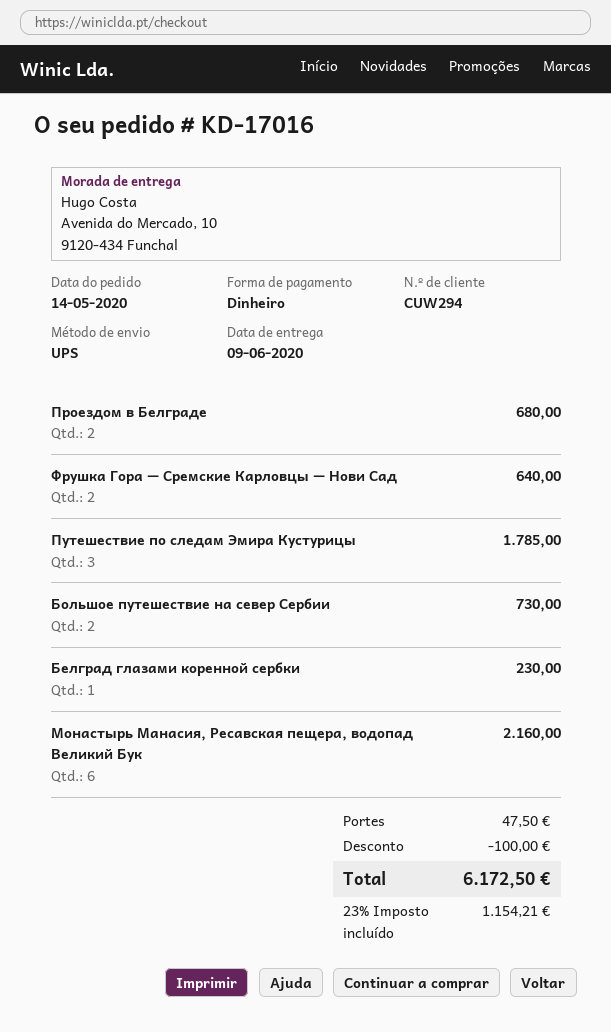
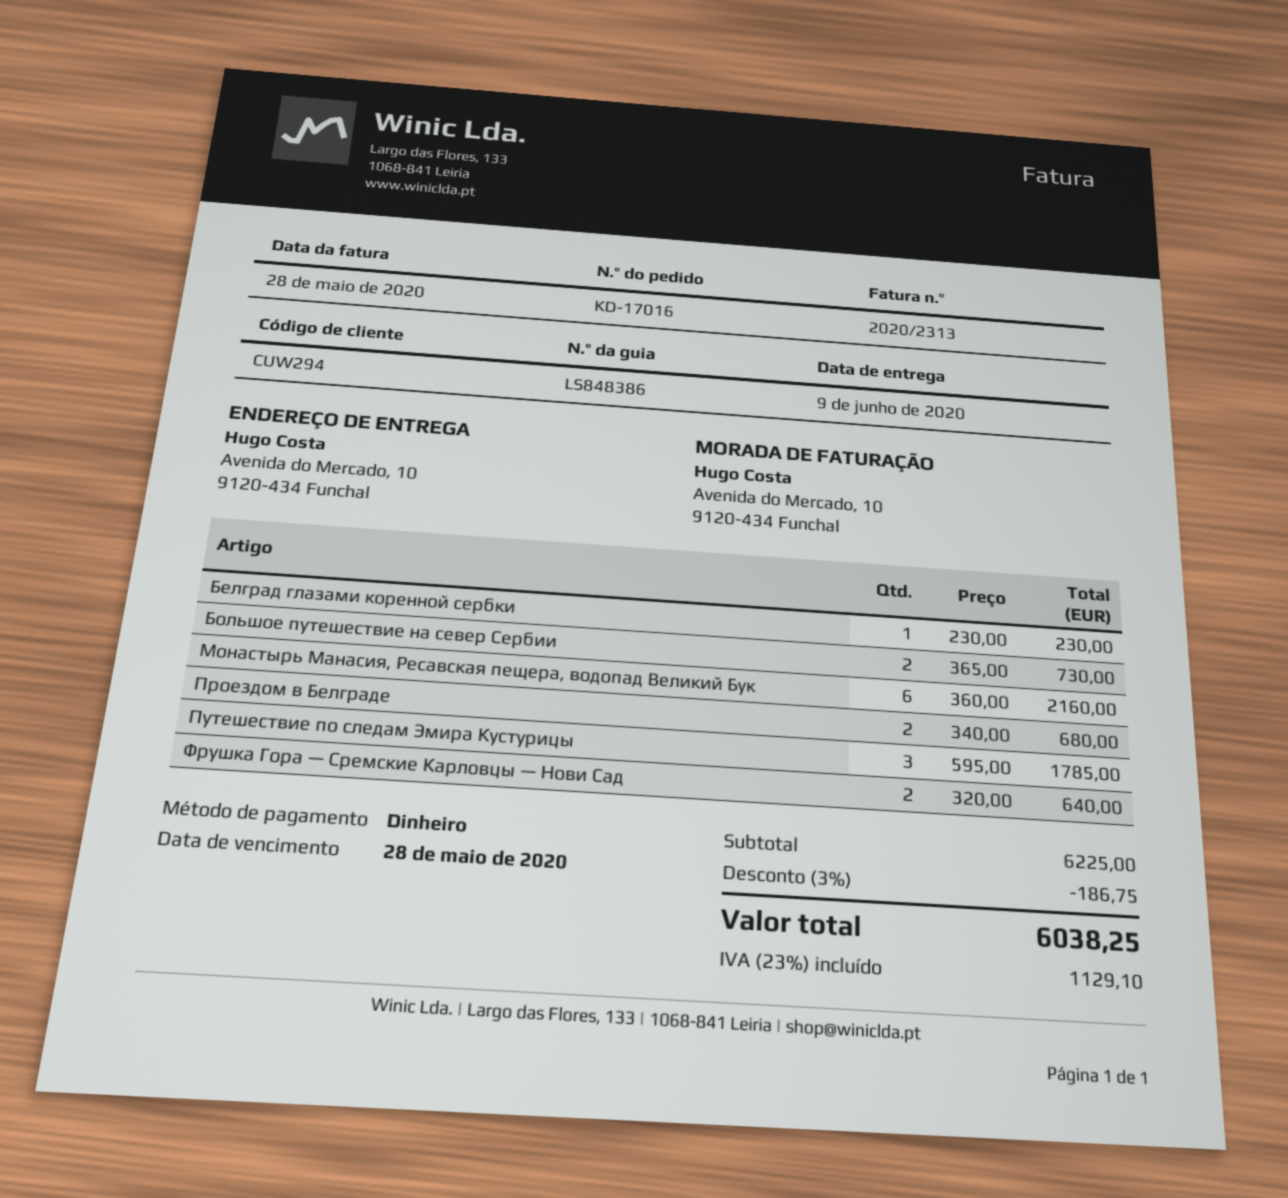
discount: 100.00 -> 186.75
shipping: 47.50 -> none
tax: 23% = 1154.21 -> 23% = 1129.10
total: 6172.50 -> 6038.25

